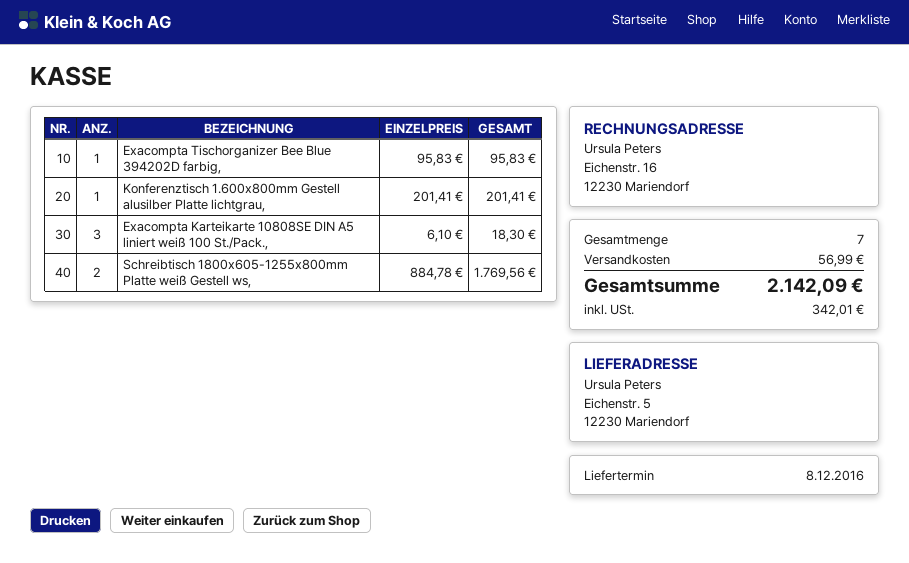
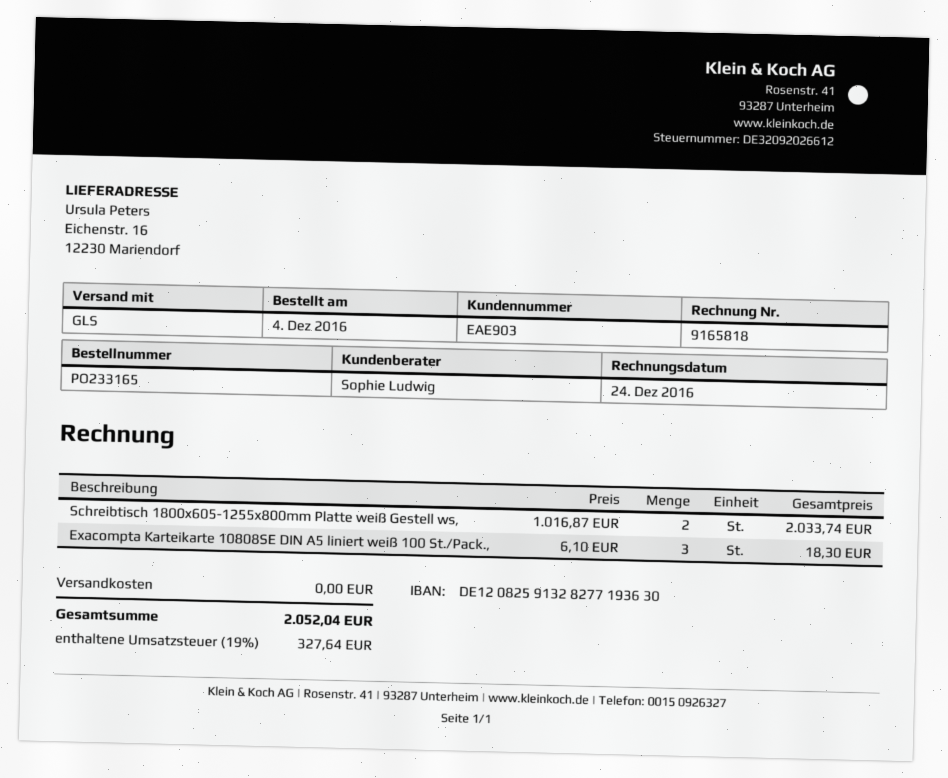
ship to: Eichenstr. 5, 12230 Mariendorf -> Eichenstr. 16, 12230 Mariendorf
Exacompta Tischorganizer Bee Blue 394202D farbig,: 1 x 95.83 = 95.83 -> none
Konferenztisch 1.600x800mm Gestell alusilber Platte lichtgrau,: 1 x 201.41 = 201.41 -> none
Schreibtisch 1800x605-1255x800mm Platte weiß Gestell ws,: 2 x 884.78 = 1769.56 -> 2 x 1016.87 = 2033.74
shipping: 56.99 -> 0.00
tax: 342.01 -> 327.64
total: 2142.09 -> 2052.04

